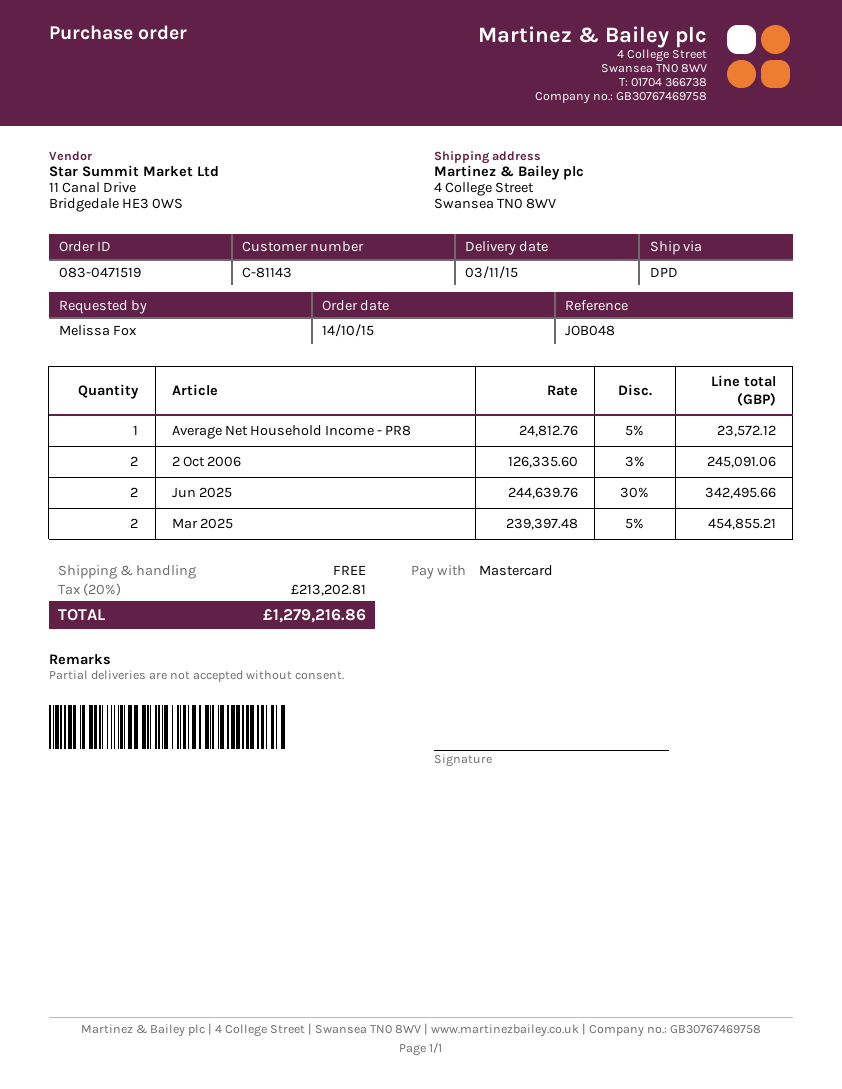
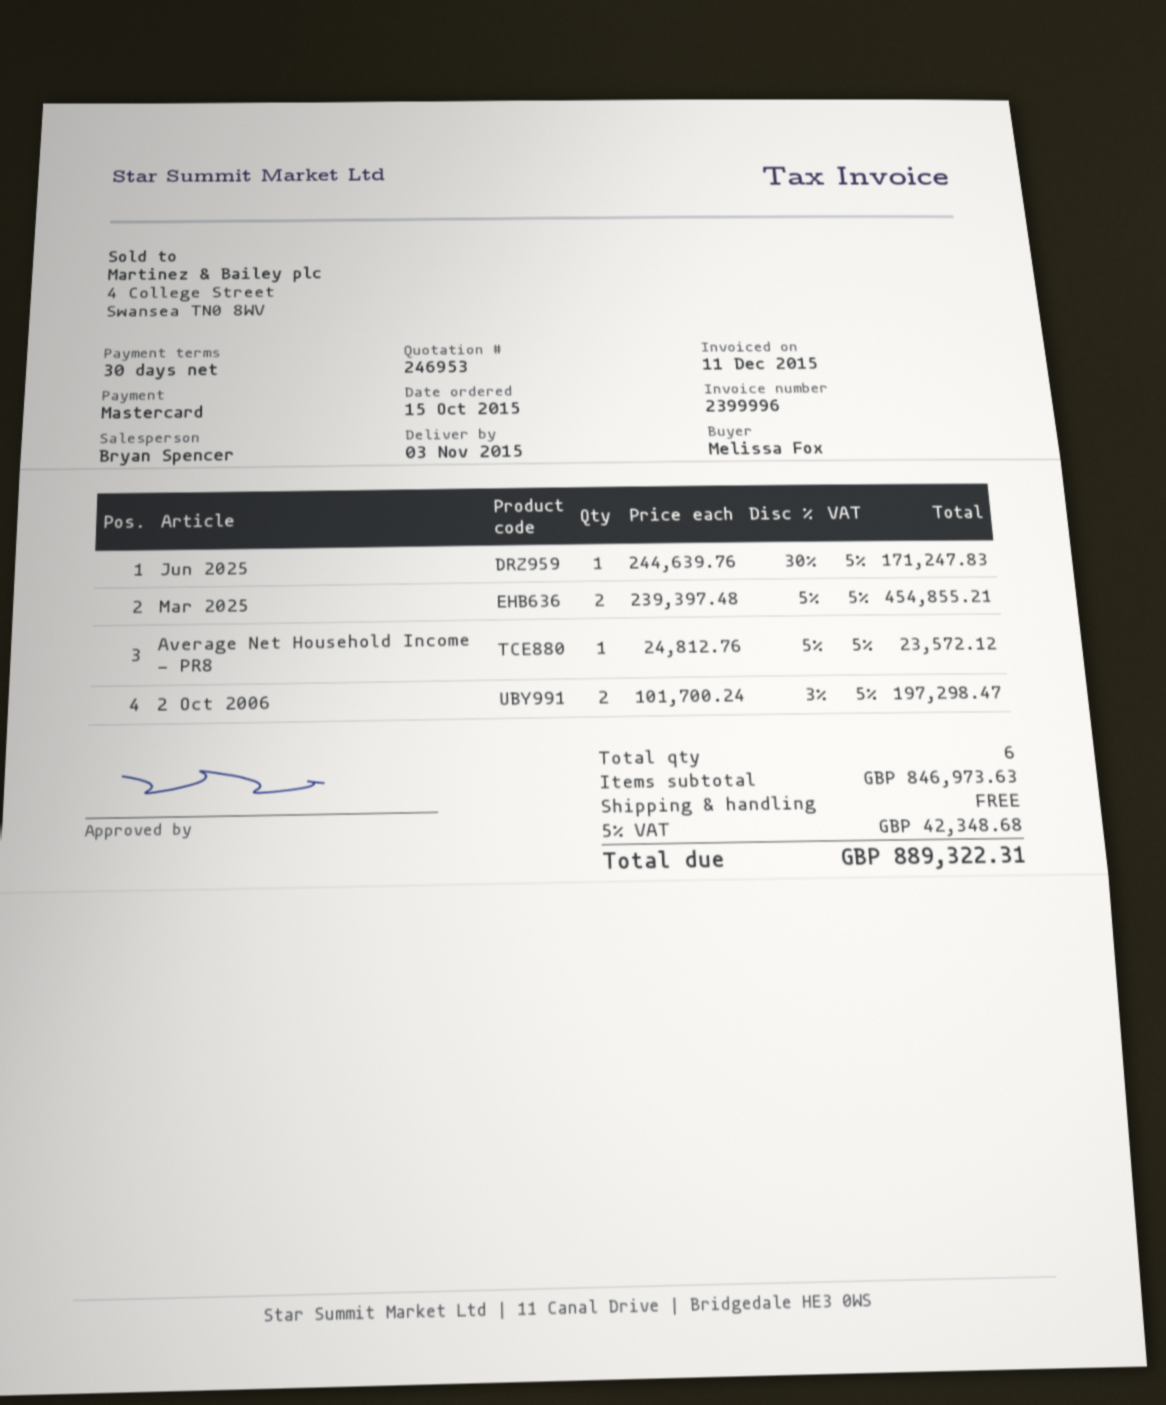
order date: 2015-10-14 -> 2015-10-15
2 Oct 2006: 2 x 126335.60 - 3% = 245091.06 -> 2 x 101700.24 - 3% = 197298.47
Jun 2025: 2 x 244639.76 - 30% = 342495.66 -> 1 x 244639.76 - 30% = 171247.83
tax: 20% = 213202.81 -> 5% = 42348.68
total: 1279216.86 -> 889322.31

